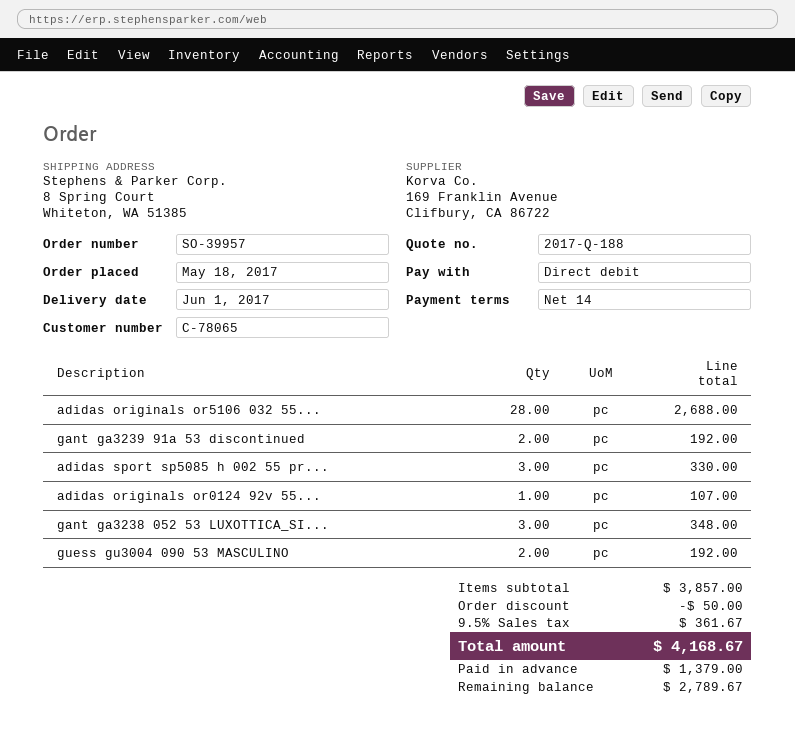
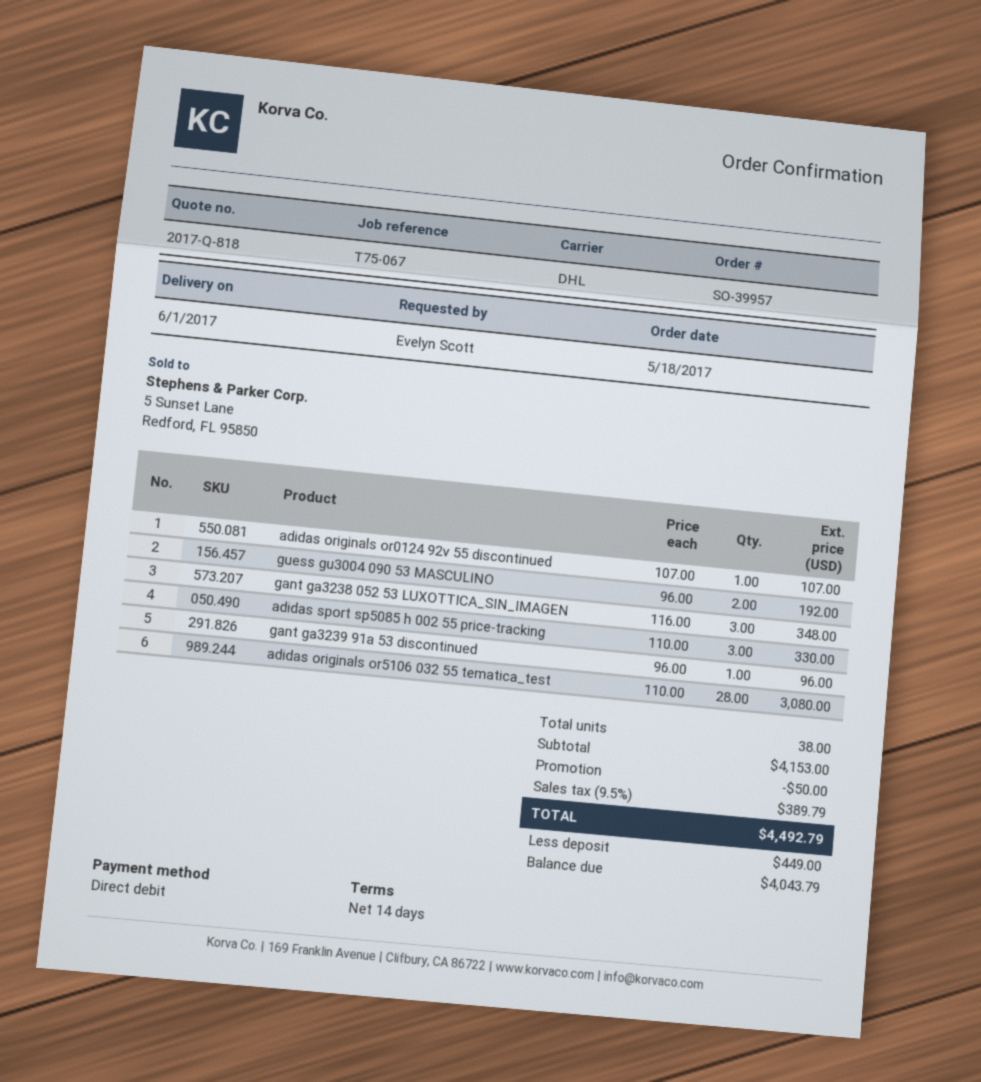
quote number: 2017-Q-188 -> 2017-Q-818
adidas originals or5106 032 55...: 28 for 2688.00 -> 28 for 3080.00
gant ga3239 91a 53 discontinued: 2 for 192.00 -> 1 for 96.00
subtotal: 3857.00 -> 4153.00
tax: 9.5% = 361.67 -> 9.5% = 389.79
total: 4168.67 -> 4492.79
deposit: 1379.00 -> 449.00
balance: 2789.67 -> 4043.79

